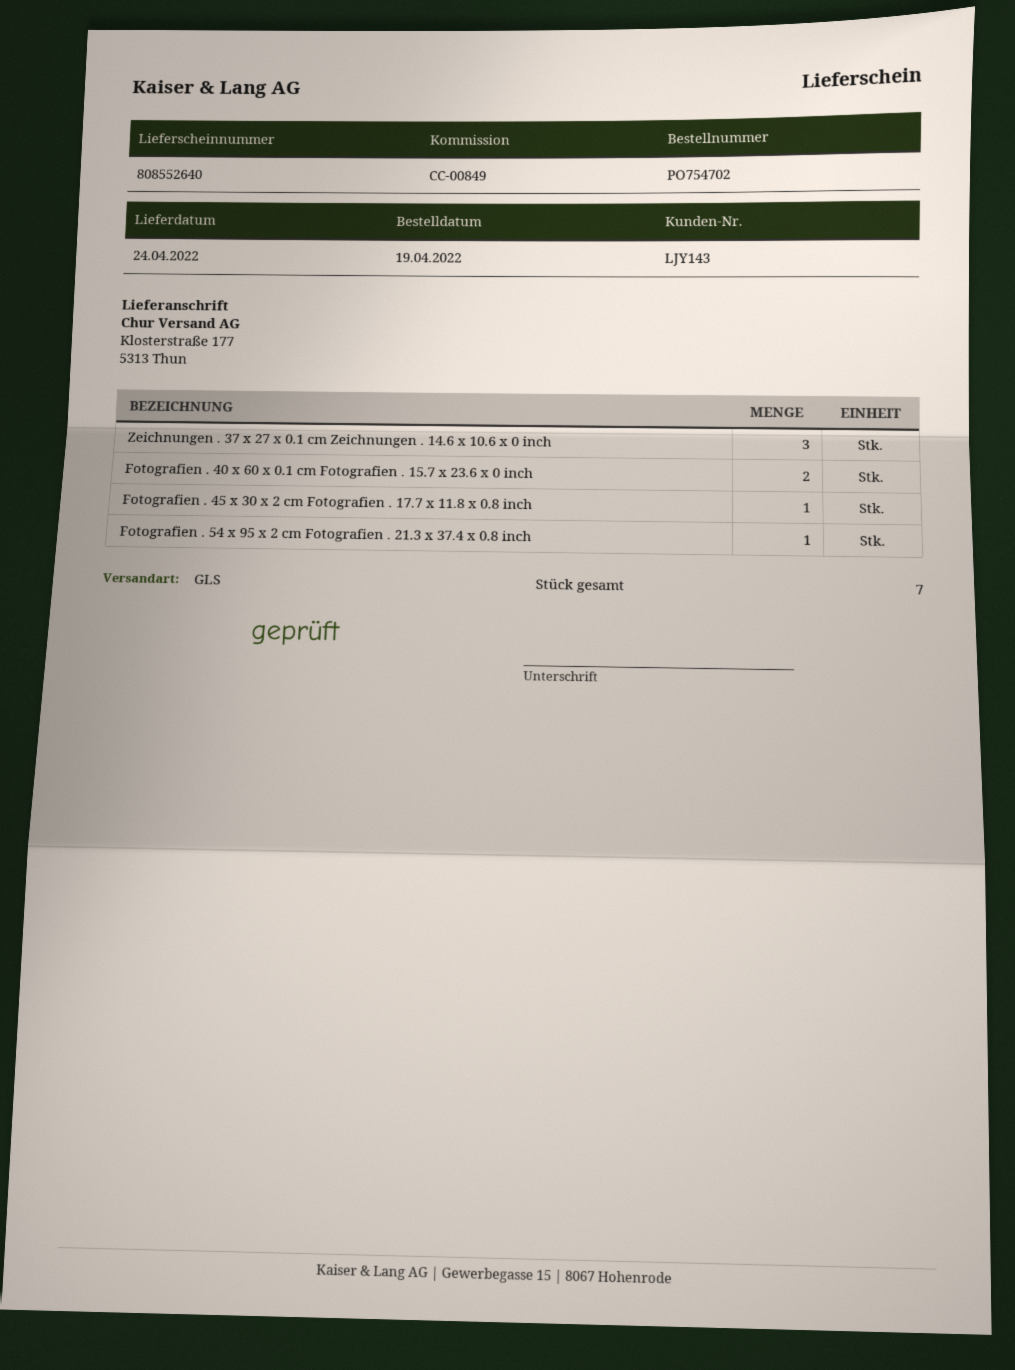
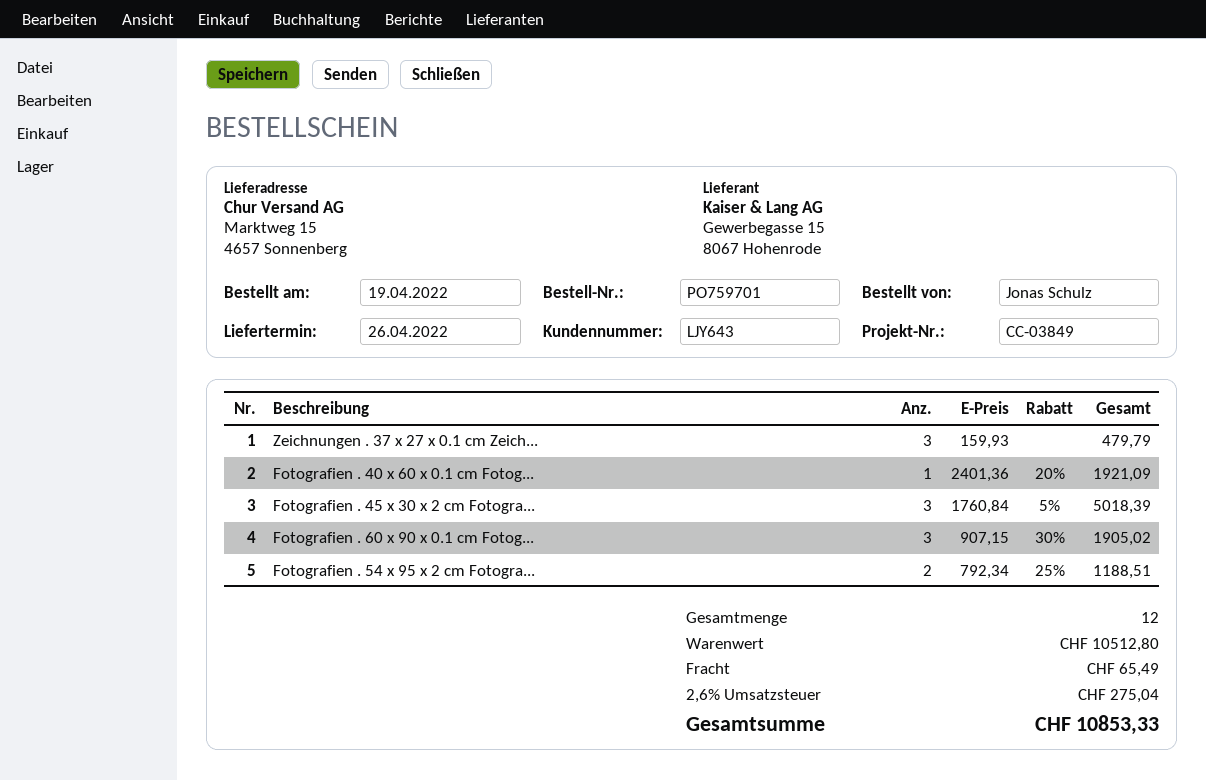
order number: PO754702 -> PO759701
delivery date: 2022-04-24 -> 2022-04-26
customer number: LJY143 -> LJY643
reference: CC-00849 -> CC-03849
ship to: Klosterstraße 177, 5313 Thun -> Marktweg 15, 4657 Sonnenberg
Fotografien . 40 x 60 x 0.1 cm Fotografien . 15.7 x 23.6 x 0 inch: 2 -> 1
Fotografien . 45 x 30 x 2 cm Fotografien . 17.7 x 11.8 x 0.8 inch: 1 -> 3
Fotografien . 54 x 95 x 2 cm Fotografien . 21.3 x 37.4 x 0.8 inch: 1 -> 2
Fotografien . 60 x 90 x 0.1 cm Fotog...: none -> 3
total quantity: 7 -> 12

